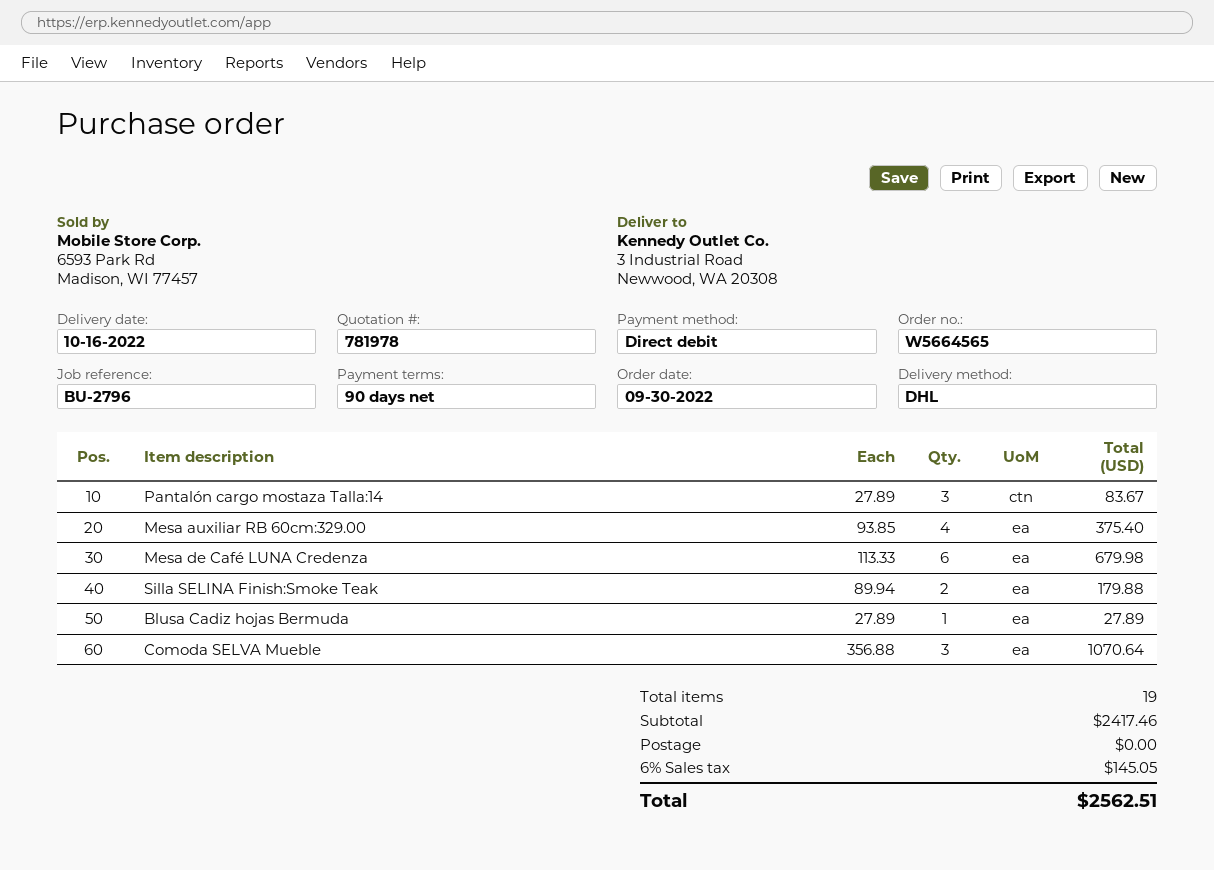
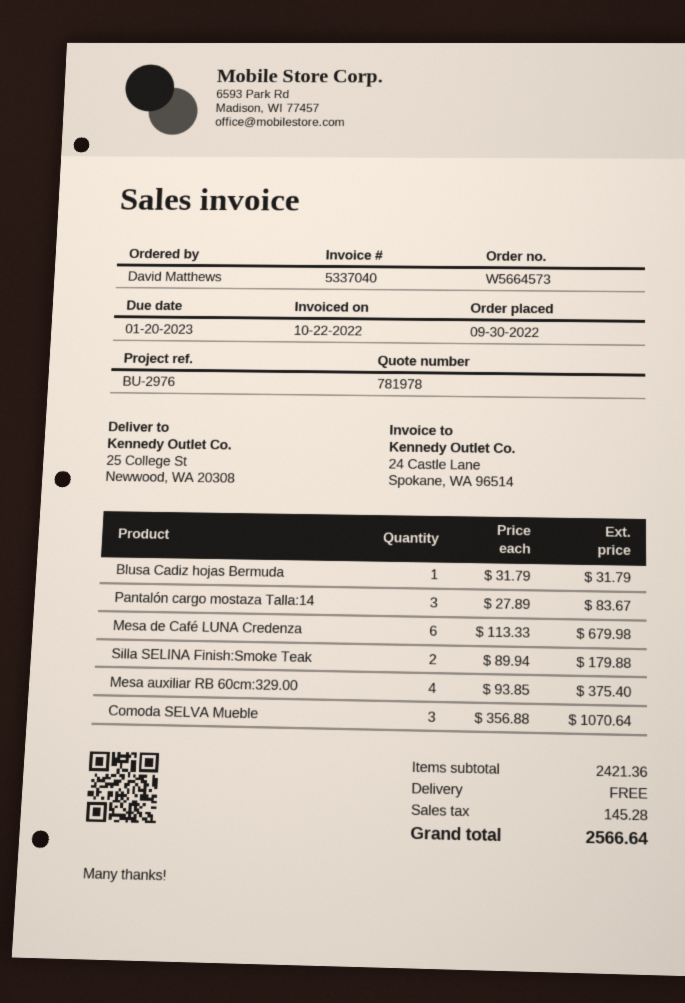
order number: W5664565 -> W5664573
reference: BU-2796 -> BU-2976
ship to: 3 Industrial Road, Newwood, WA 20308 -> 25 College St, Newwood, WA 20308
Blusa Cadiz hojas Bermuda: 1 x 27.89 = 27.89 -> 1 x 31.79 = 31.79
subtotal: 2417.46 -> 2421.36
tax: 145.05 -> 145.28
total: 2562.51 -> 2566.64

